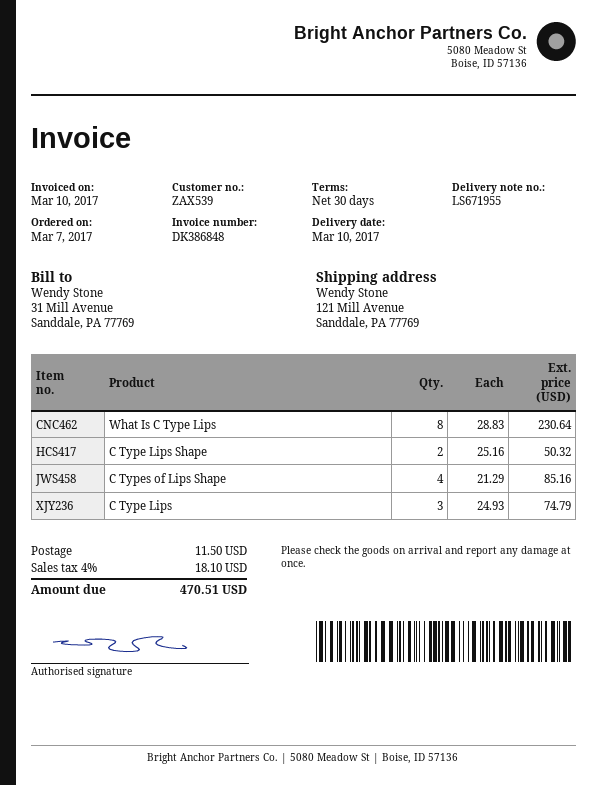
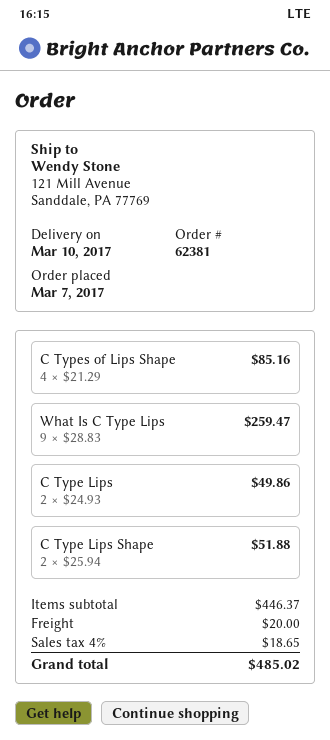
What Is C Type Lips: 8 x 28.83 = 230.64 -> 9 x 28.83 = 259.47
C Type Lips Shape: 2 x 25.16 = 50.32 -> 2 x 25.94 = 51.88
C Type Lips: 3 x 24.93 = 74.79 -> 2 x 24.93 = 49.86
shipping: 11.50 -> 20.00
tax: 4% = 18.10 -> 4% = 18.65
total: 470.51 -> 485.02

